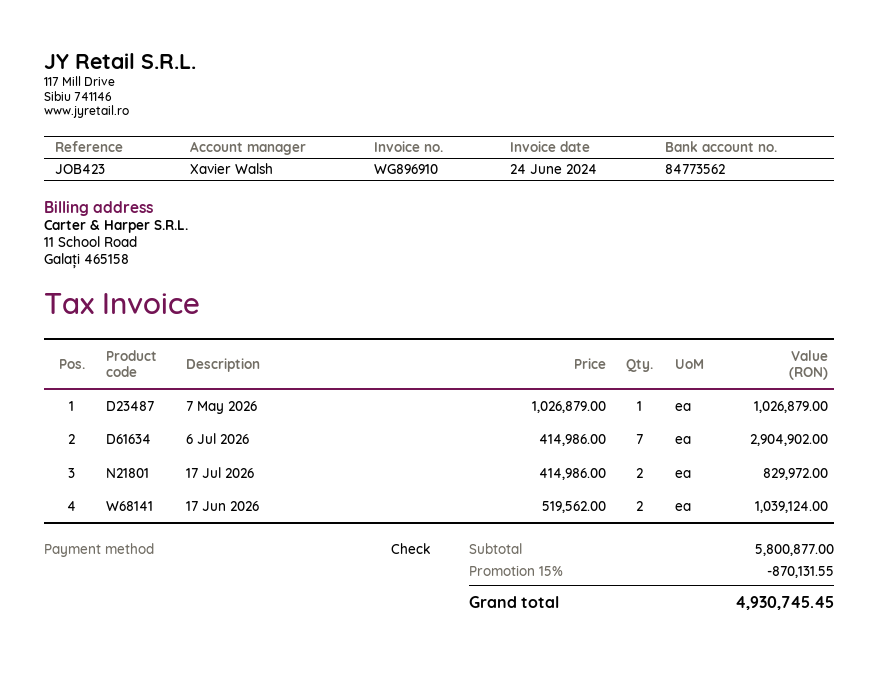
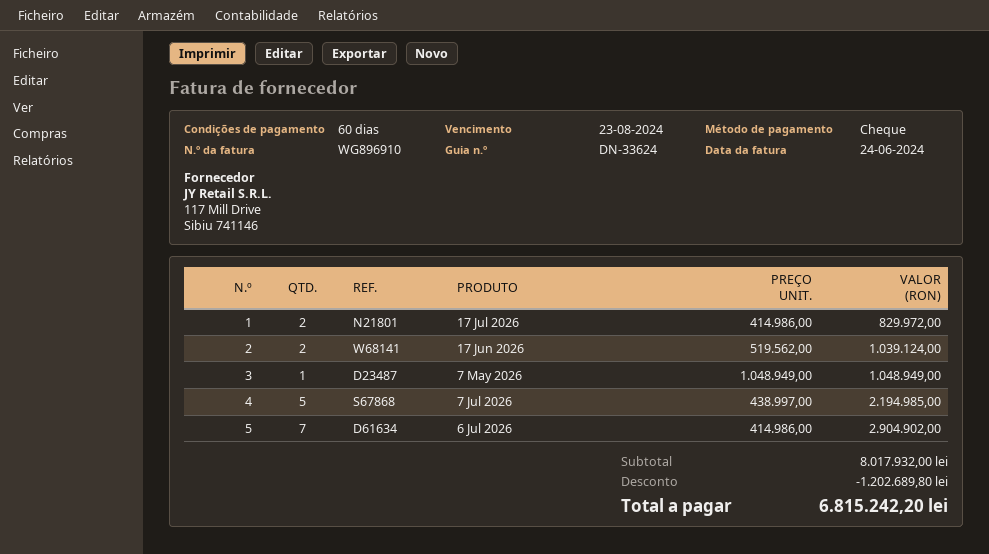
7 May 2026: 1 x 1026879.00 = 1026879.00 -> 1 x 1048949.00 = 1048949.00
7 Jul 2026: none -> 5 x 438997.00 = 2194985.00
subtotal: 5800877.00 -> 8017932.00
discount: 870131.55 -> 1202689.80
total: 4930745.45 -> 6815242.20

